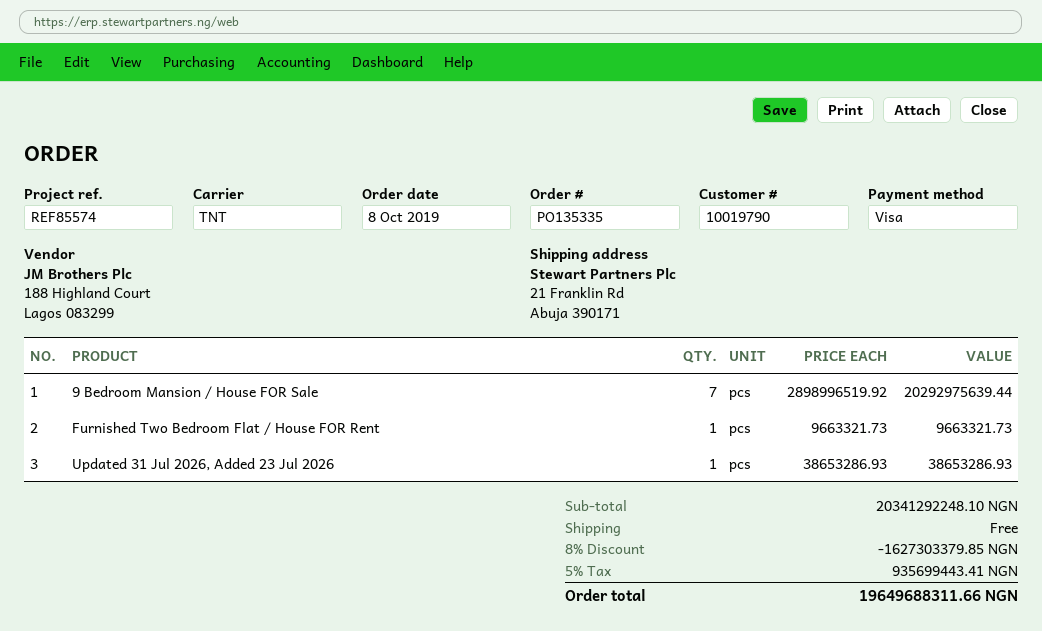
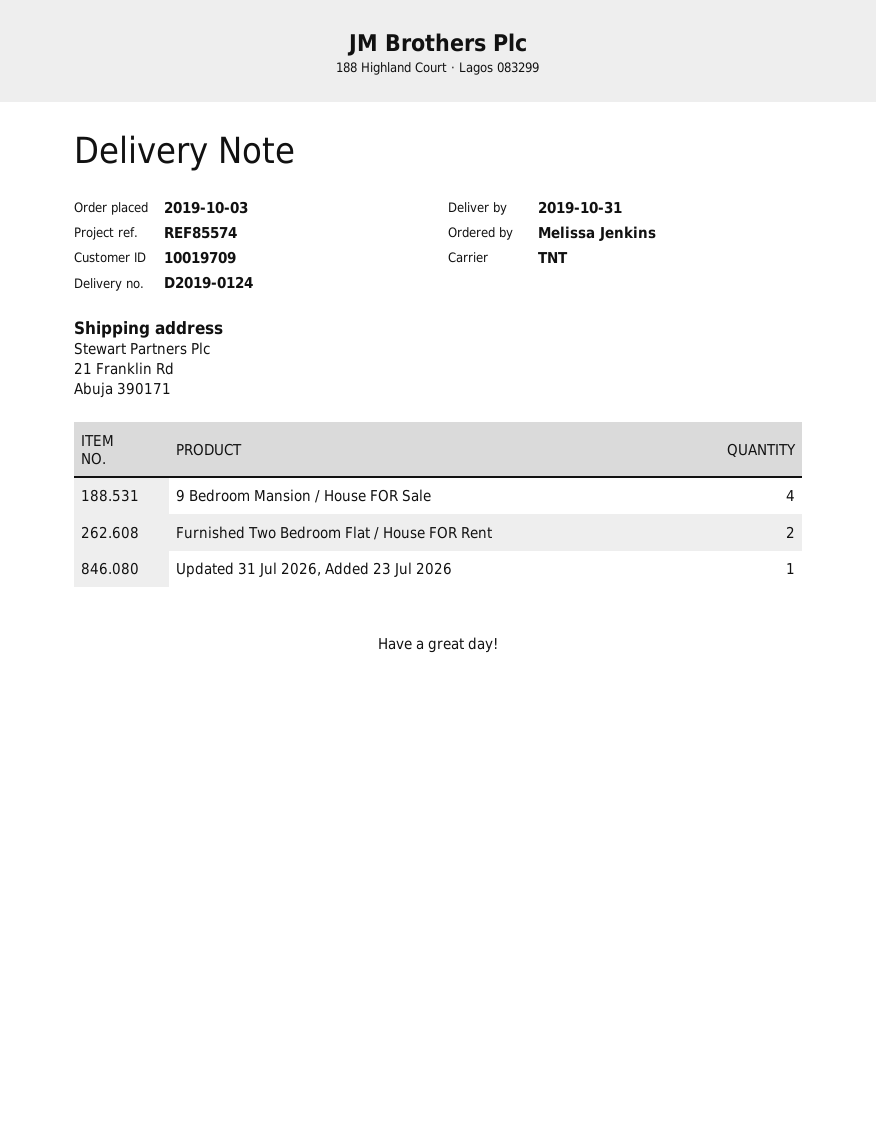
order date: 2019-10-08 -> 2019-10-03
customer number: 10019790 -> 10019709
9 Bedroom Mansion / House FOR Sale: 7 -> 4
Furnished Two Bedroom Flat / House FOR Rent: 1 -> 2

